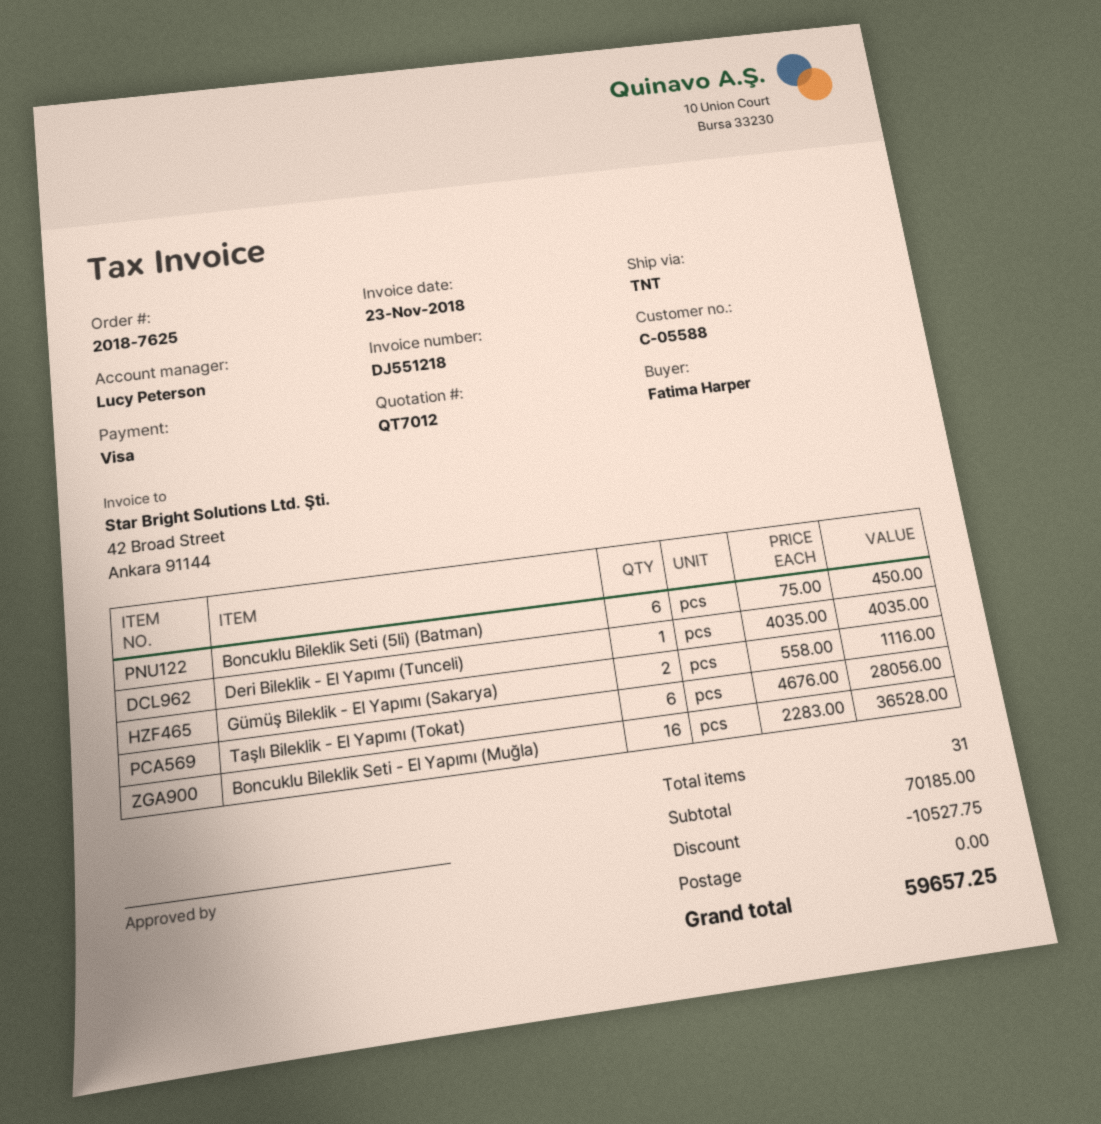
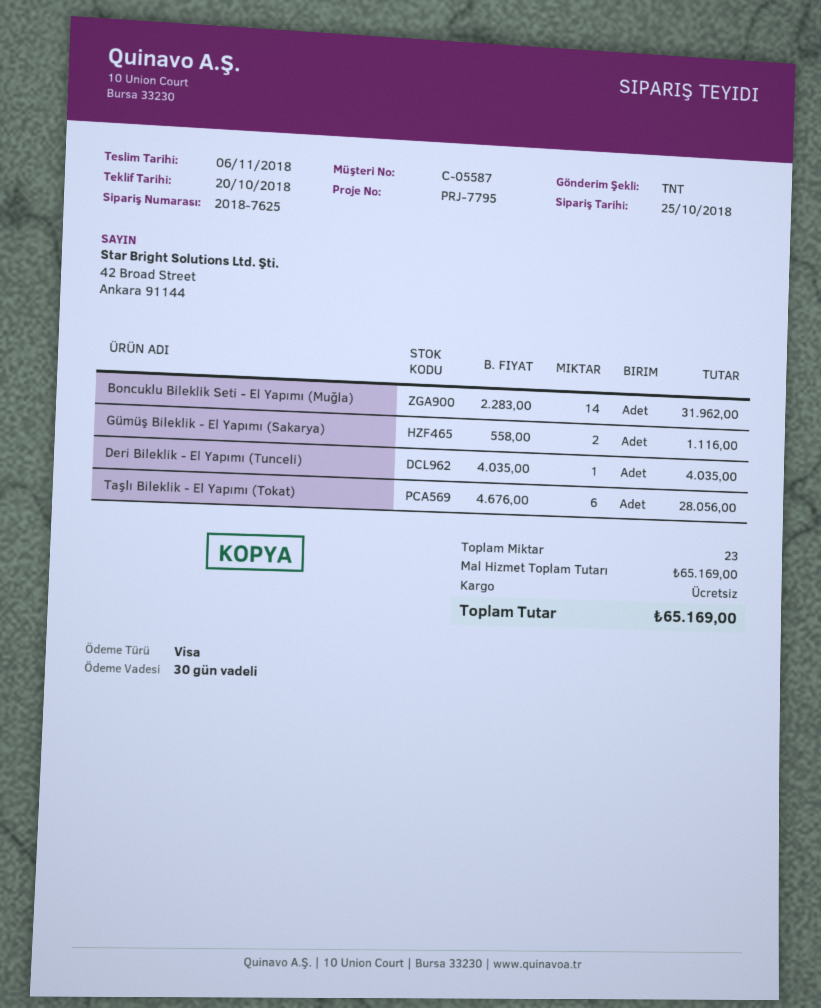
customer number: C-05588 -> C-05587
Boncuklu Bileklik Seti (5li) (Batman): 6 x 75.00 = 450.00 -> none
Boncuklu Bileklik Seti - El Yapımı (Muğla): 16 x 2283.00 = 36528.00 -> 14 x 2283.00 = 31962.00
total quantity: 31 -> 23
subtotal: 70185.00 -> 65169.00
discount: 10527.75 -> none
total: 59657.25 -> 65169.00

